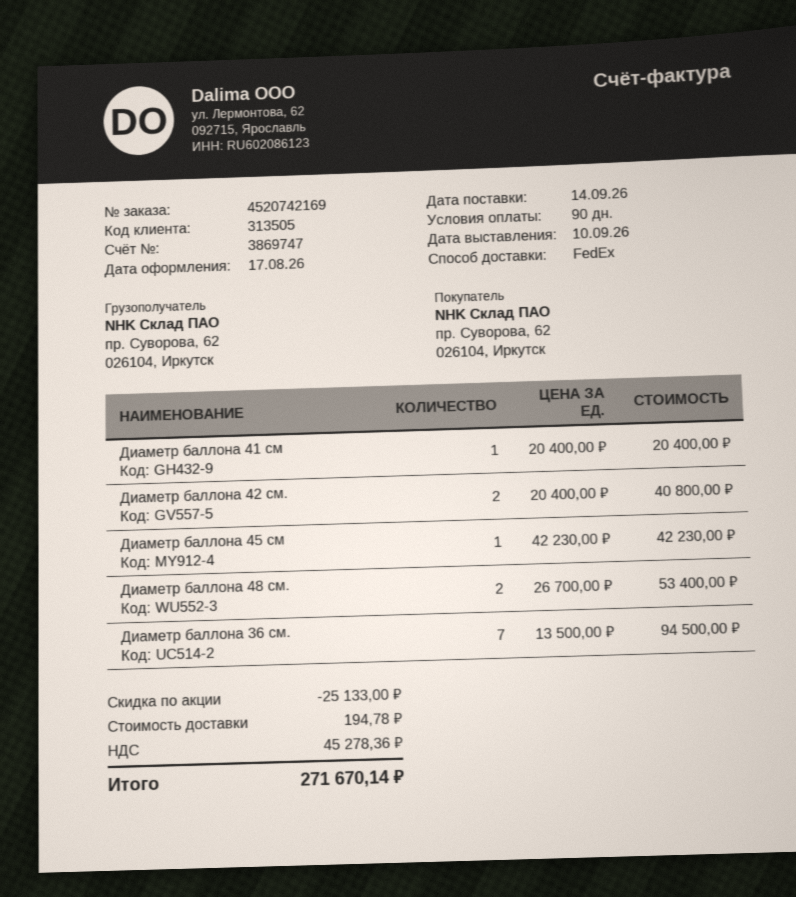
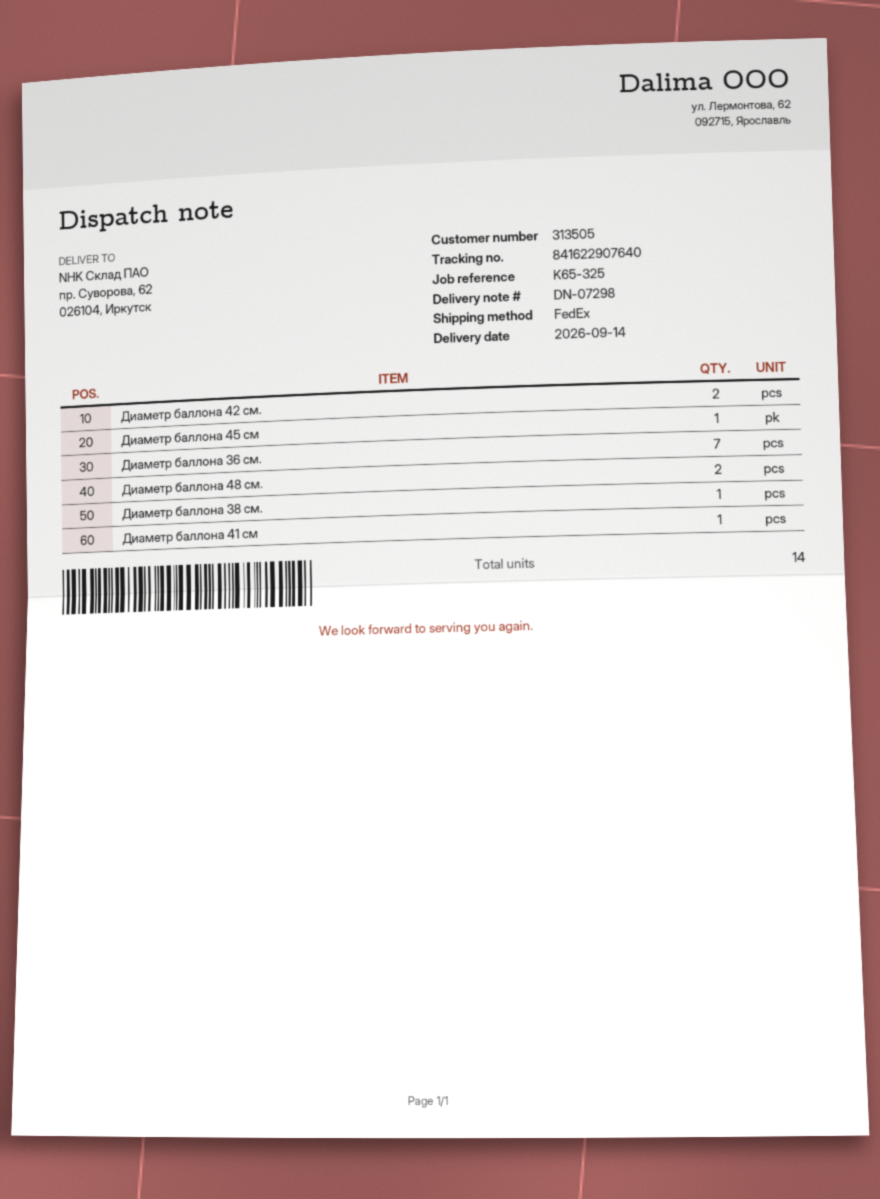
Диаметр баллона 38 см.: none -> 1

